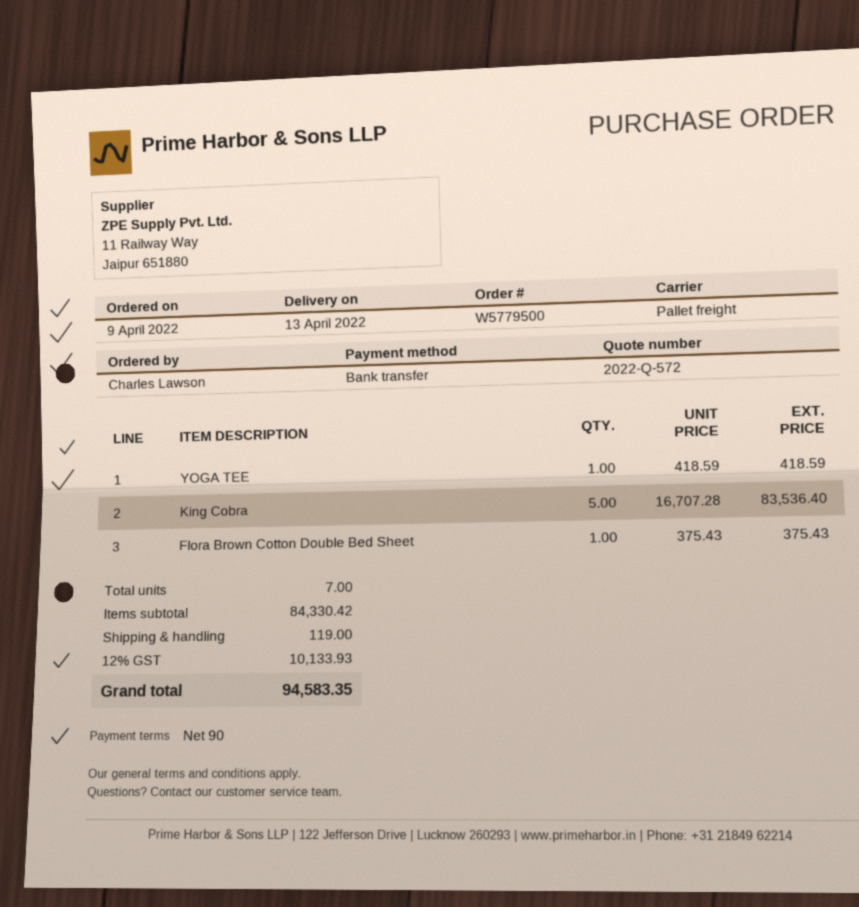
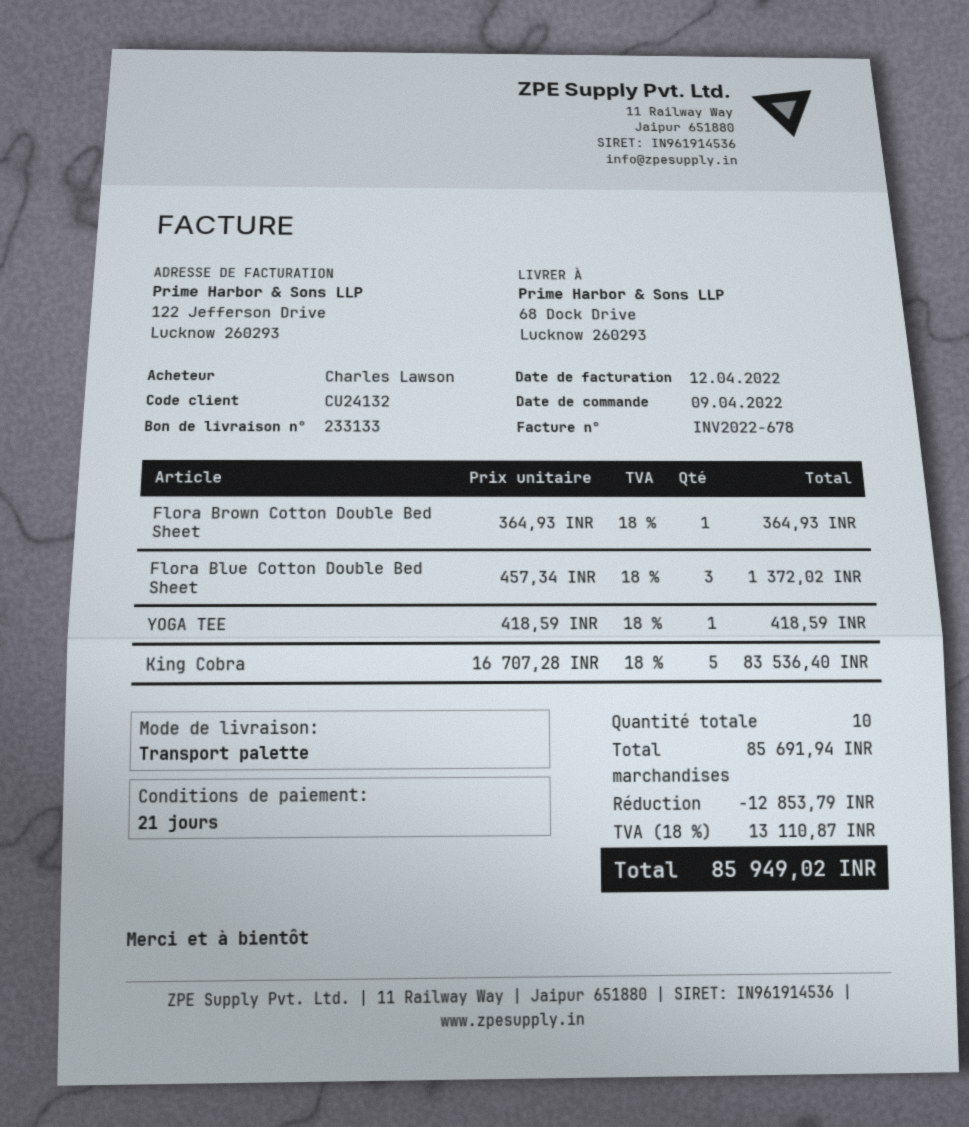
payment terms: 90 days -> 21 days
Flora Brown Cotton Double Bed Sheet: 1 x 375.43 = 375.43 -> 1 x 364.93 = 364.93
Flora Blue Cotton Double Bed Sheet: none -> 3 x 457.34 = 1372.02
total quantity: 7 -> 10
subtotal: 84330.42 -> 85691.94
discount: none -> 12853.79
shipping: 119.00 -> none
tax: 12% = 10133.93 -> 18% = 13110.87
total: 94583.35 -> 85949.02

